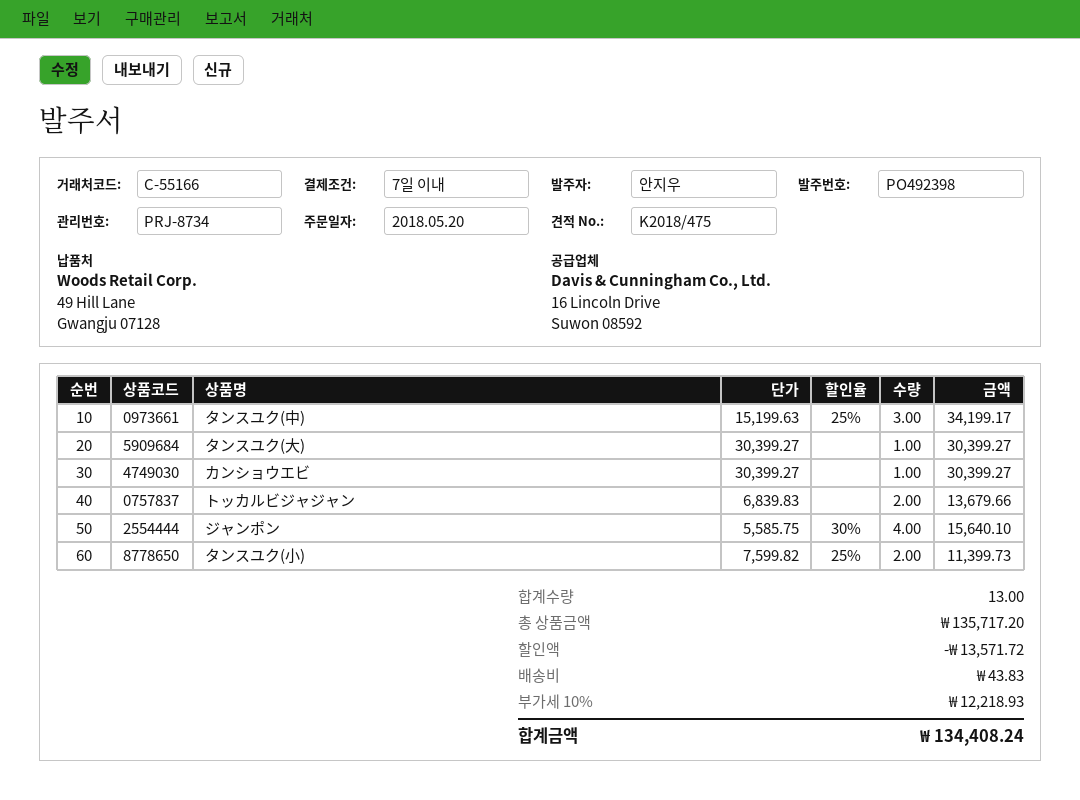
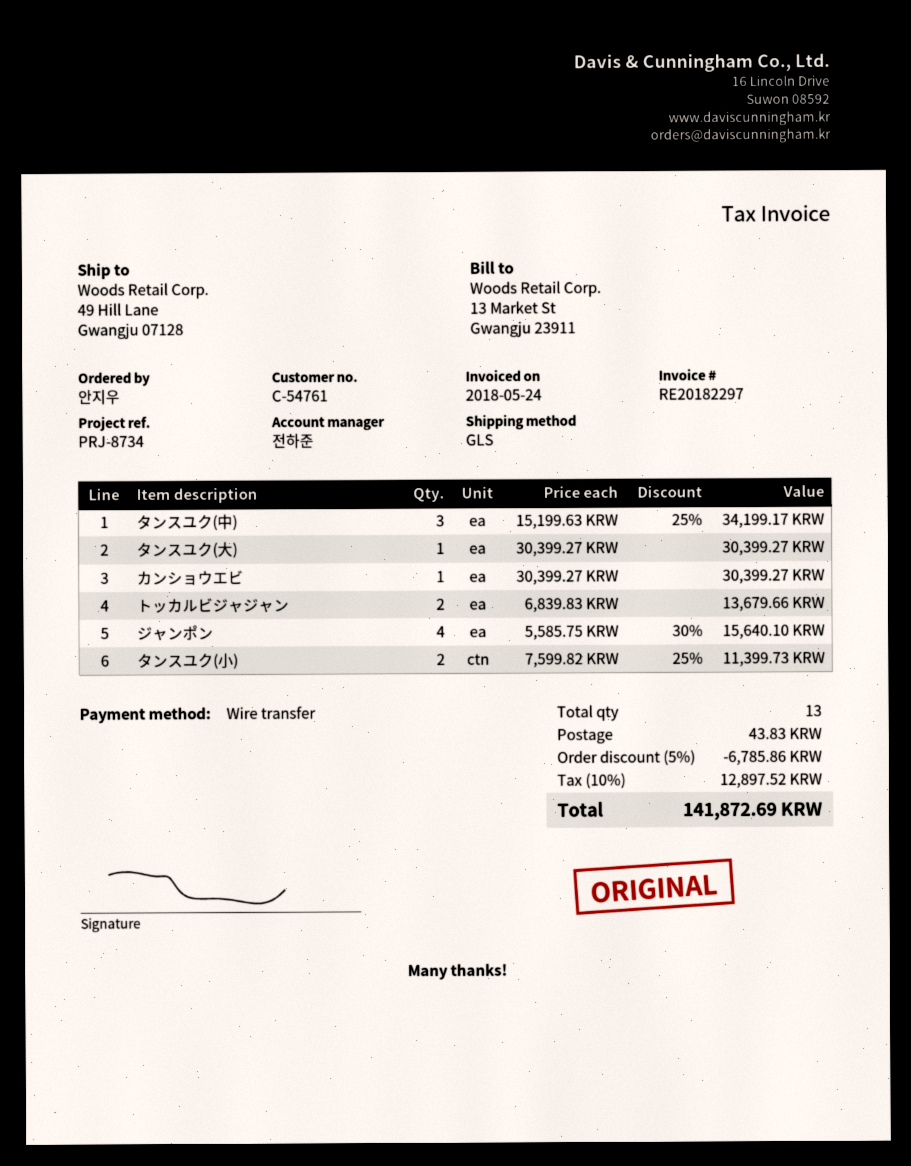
customer number: C-55166 -> C-54761
discount: 13571.72 -> 6785.86
tax: 10% = 12218.93 -> 10% = 12897.52
total: 134408.24 -> 141872.69

